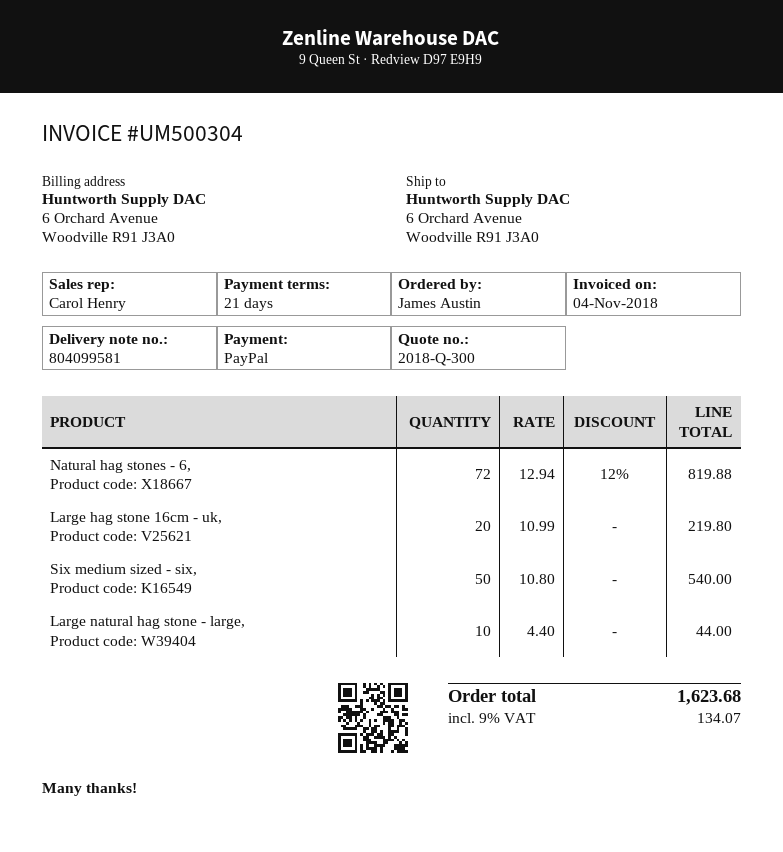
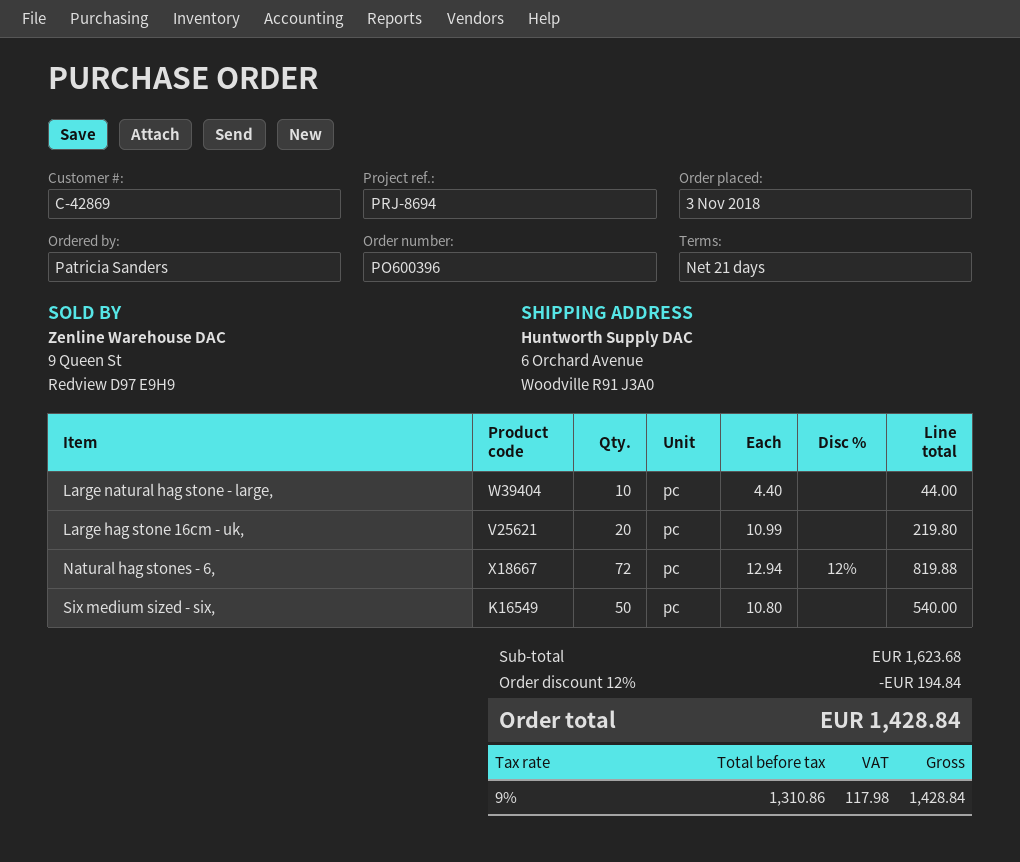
ordered by: James Austin -> Patricia Sanders
discount: none -> 12% = 194.84
tax: 9% = 134.07 -> 9% = 117.98
total: 1623.68 -> 1428.84

